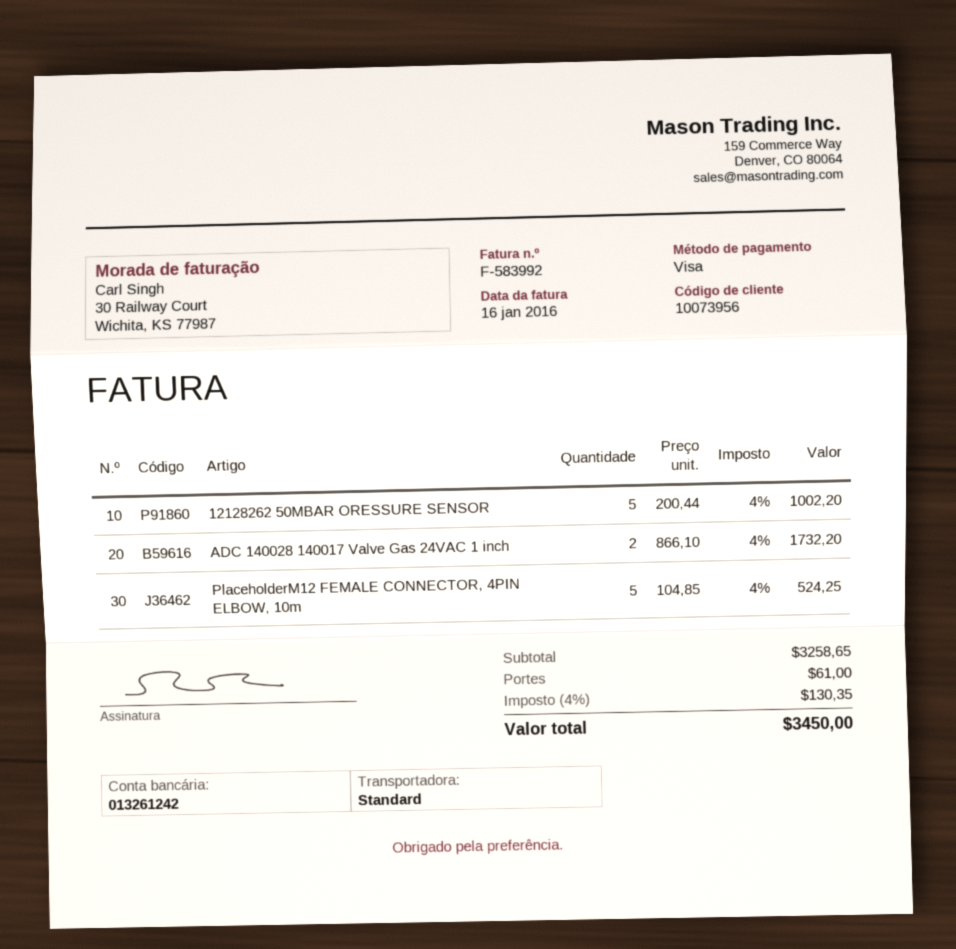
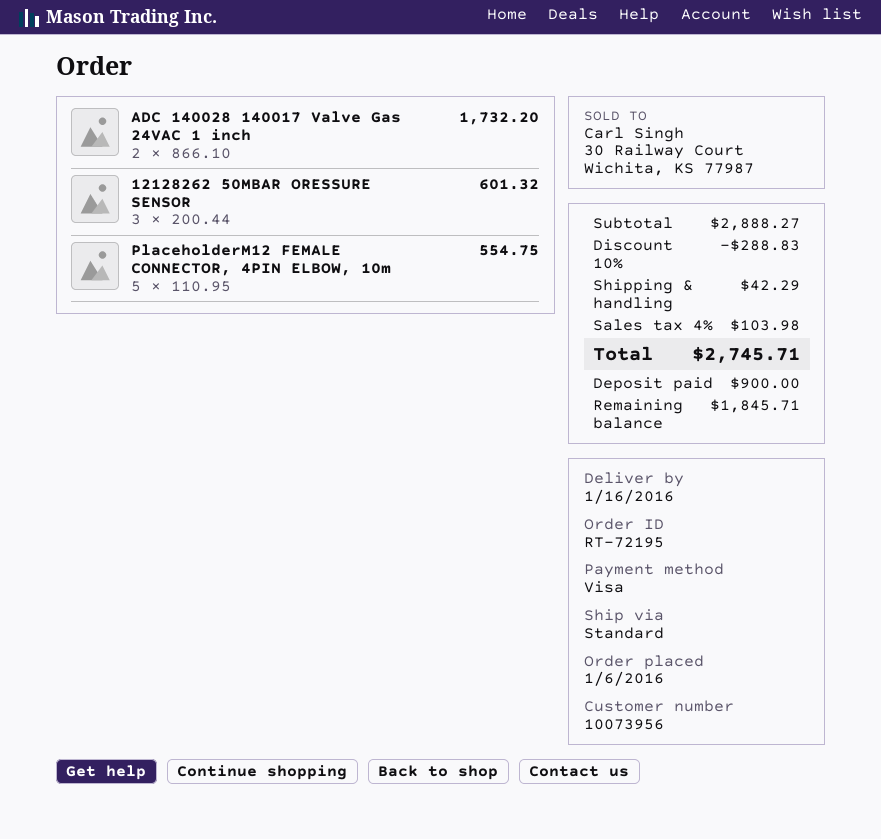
12128262 50MBAR ORESSURE SENSOR: 5 x 200.44 = 1002.20 -> 3 x 200.44 = 601.32
PlaceholderM12 FEMALE CONNECTOR, 4PIN ELBOW, 10m: 5 x 104.85 = 524.25 -> 5 x 110.95 = 554.75
subtotal: 3258.65 -> 2888.27
discount: none -> 10% = 288.83
shipping: 61.00 -> 42.29
tax: 4% = 130.35 -> 4% = 103.98
total: 3450.00 -> 2745.71

